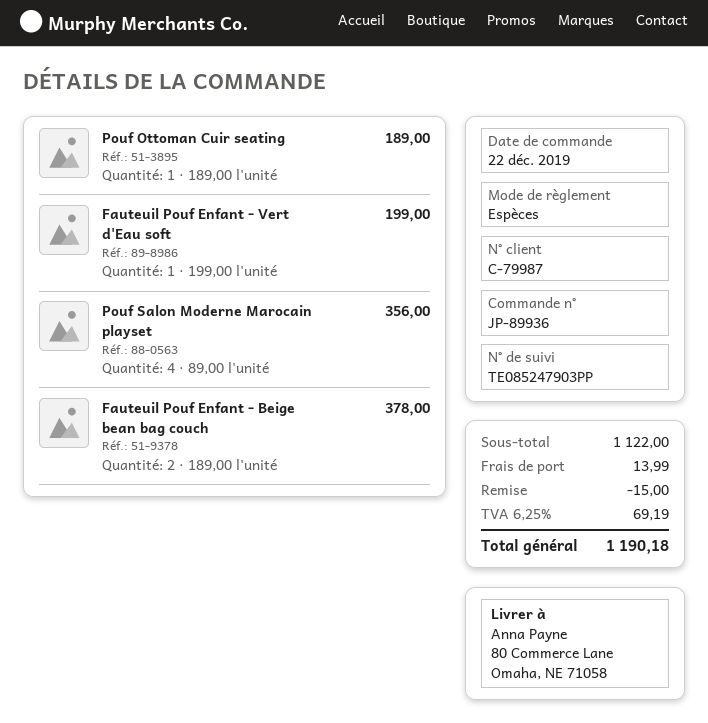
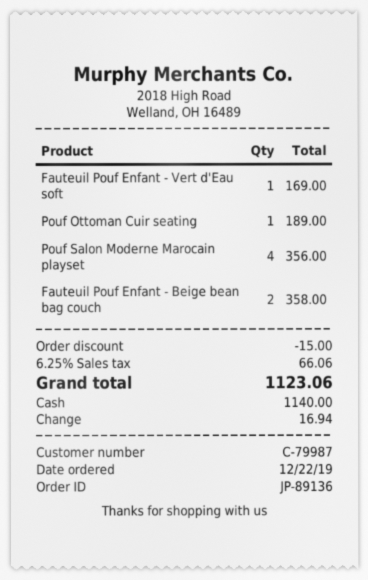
order number: JP-89936 -> JP-89136
Fauteuil Pouf Enfant - Vert d'Eau soft: 1 for 199.00 -> 1 for 169.00
Fauteuil Pouf Enfant - Beige bean bag couch: 2 for 378.00 -> 2 for 358.00
shipping: 13.99 -> none
tax: 6.25% = 69.19 -> 6.25% = 66.06
total: 1190.18 -> 1123.06

